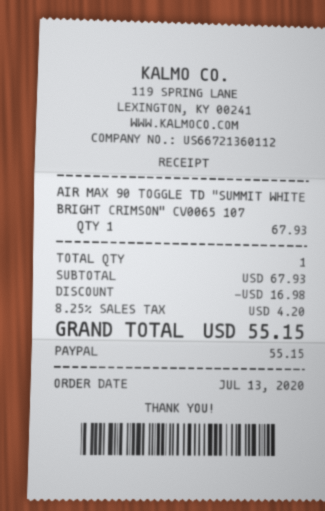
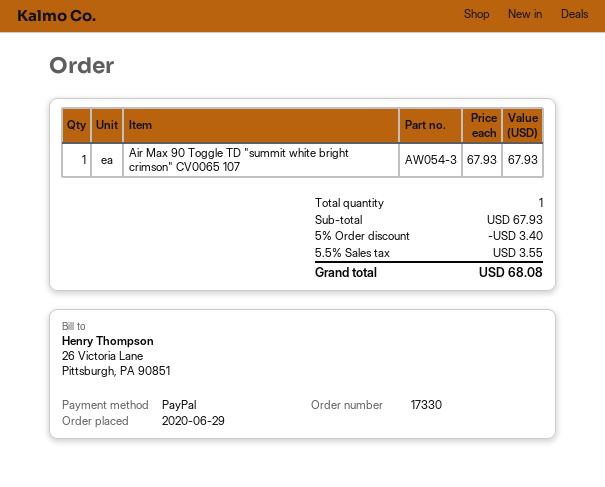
order date: 2020-07-13 -> 2020-06-29
discount: 16.98 -> 3.40
tax: 8.25% = 4.20 -> 5.5% = 3.55
total: 55.15 -> 68.08

